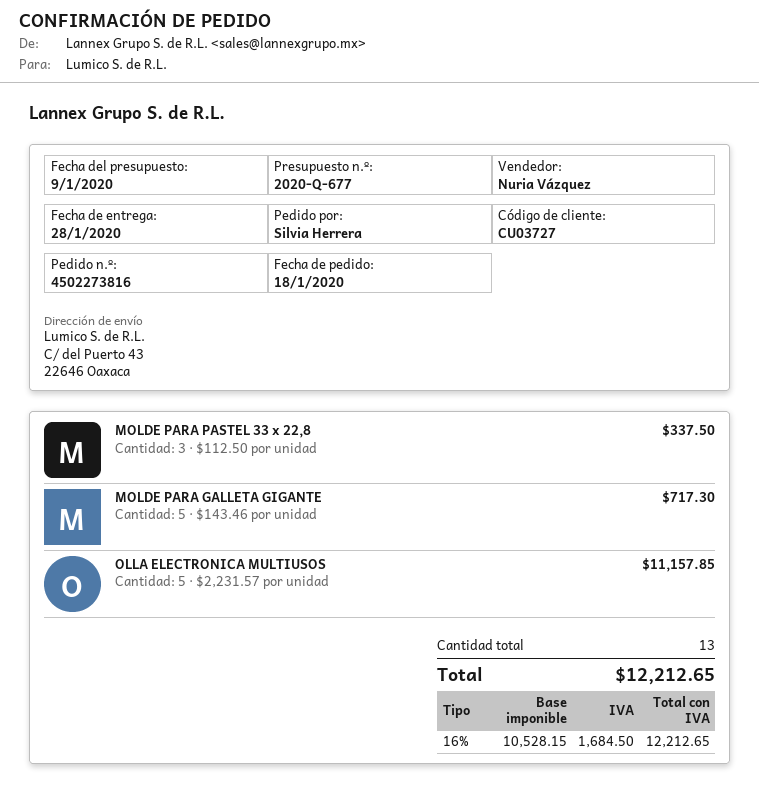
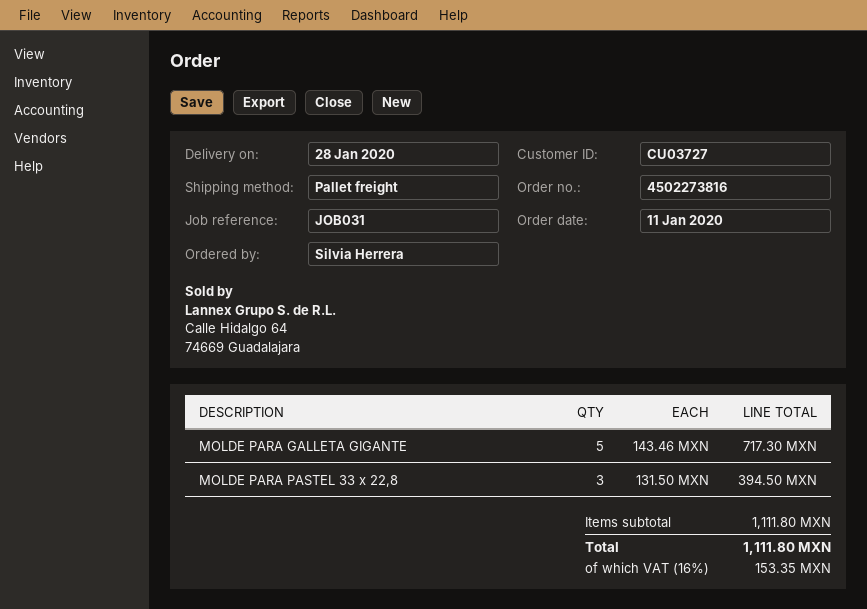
order date: 2020-01-18 -> 2020-01-11
MOLDE PARA PASTEL 33 x 22,8: 3 x 112.50 = 337.50 -> 3 x 131.50 = 394.50
OLLA ELECTRONICA MULTIUSOS: 5 x 2231.57 = 11157.85 -> none
tax: 16% = 1684.50 -> 16% = 153.35
total: 12212.65 -> 1111.80

